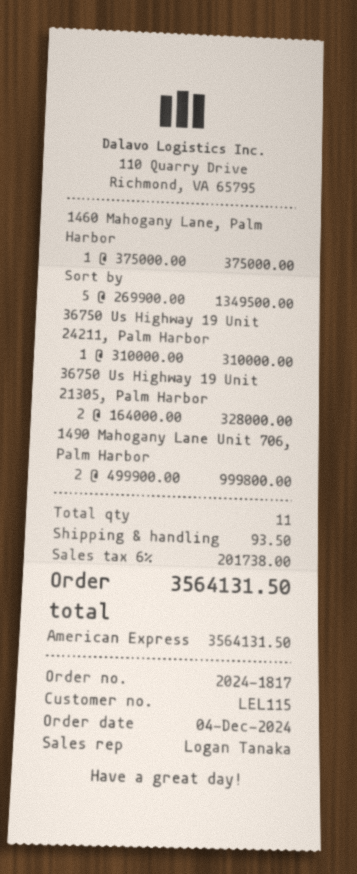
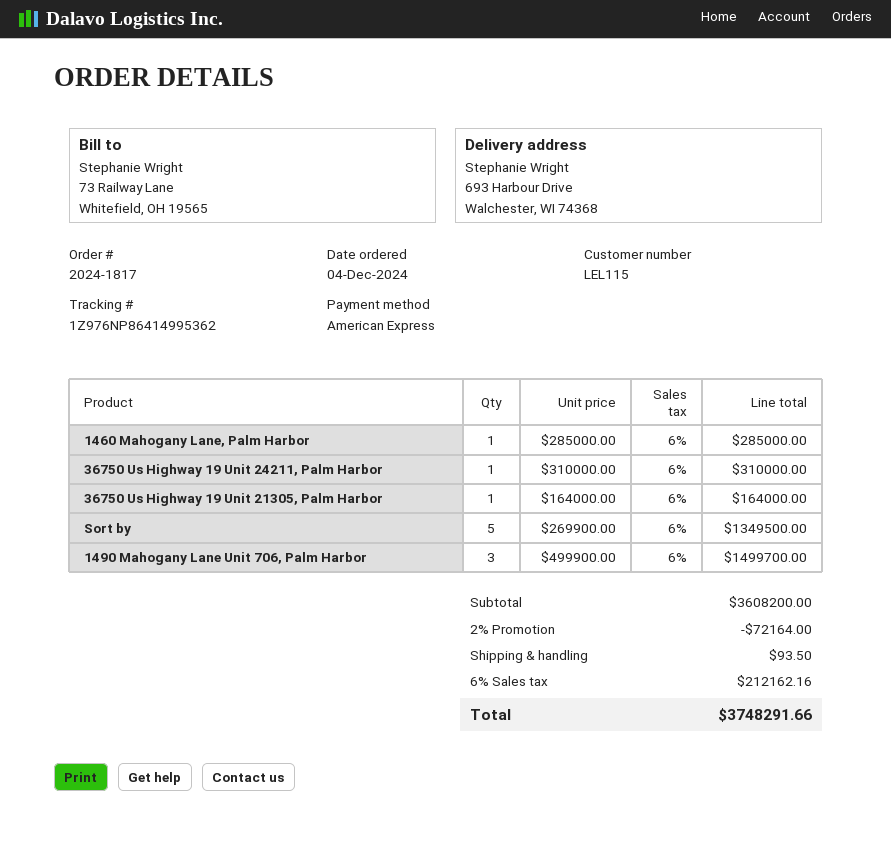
1460 Mahogany Lane, Palm Harbor: 1 x 375000.00 = 375000.00 -> 1 x 285000.00 = 285000.00
36750 Us Highway 19 Unit 21305, Palm Harbor: 2 x 164000.00 = 328000.00 -> 1 x 164000.00 = 164000.00
1490 Mahogany Lane Unit 706, Palm Harbor: 2 x 499900.00 = 999800.00 -> 3 x 499900.00 = 1499700.00
discount: none -> 2% = 72164.00
tax: 6% = 201738.00 -> 6% = 212162.16
total: 3564131.50 -> 3748291.66

